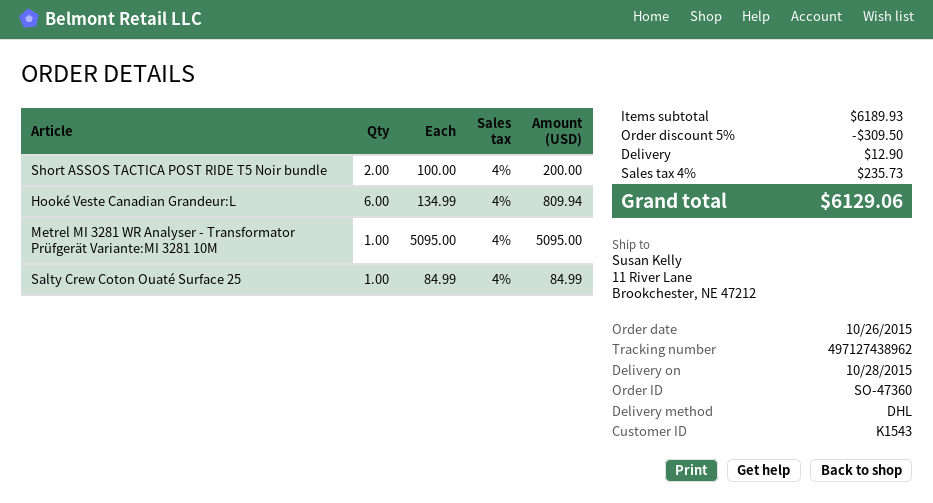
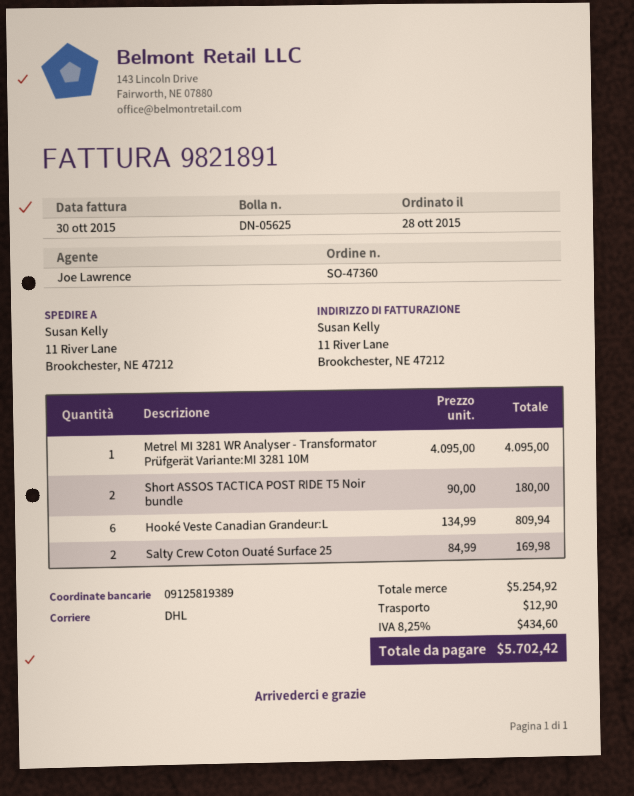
order date: 2015-10-26 -> 2015-10-28
Short ASSOS TACTICA POST RIDE T5 Noir bundle: 2 x 100.00 = 200.00 -> 2 x 90.00 = 180.00
Metrel MI 3281 WR Analyser - Transformator Prüfgerät Variante:MI 3281 10M: 1 x 5095.00 = 5095.00 -> 1 x 4095.00 = 4095.00
Salty Crew Coton Ouaté Surface 25: 1 x 84.99 = 84.99 -> 2 x 84.99 = 169.98
subtotal: 6189.93 -> 5254.92
discount: 5% = 309.50 -> none
tax: 4% = 235.73 -> 8.25% = 434.60
total: 6129.06 -> 5702.42

